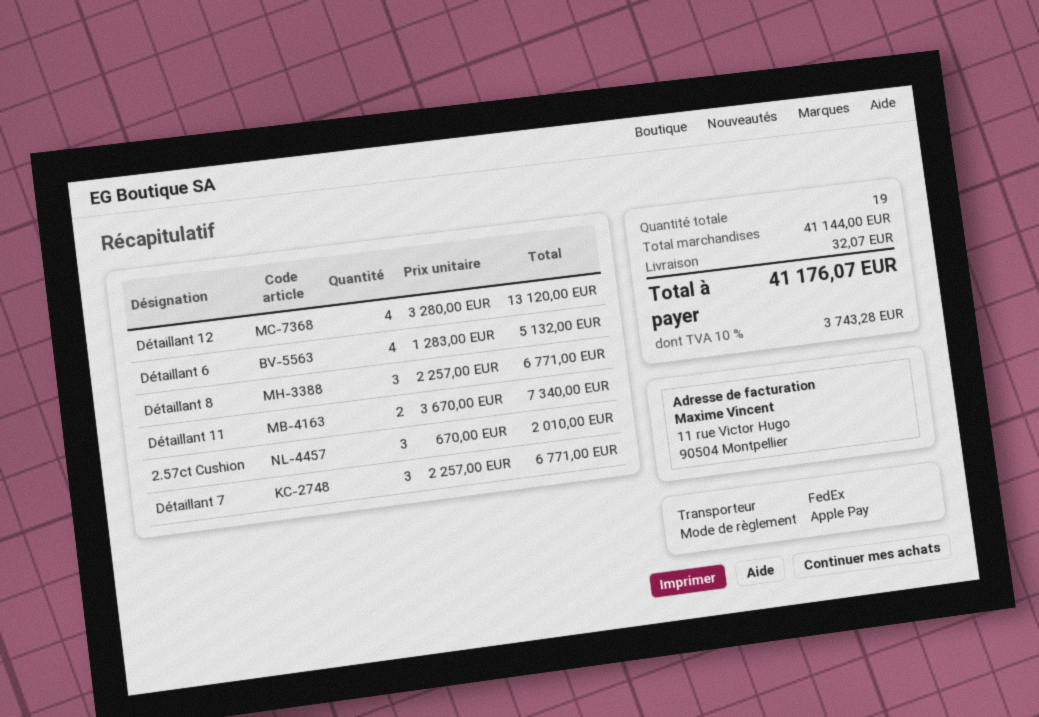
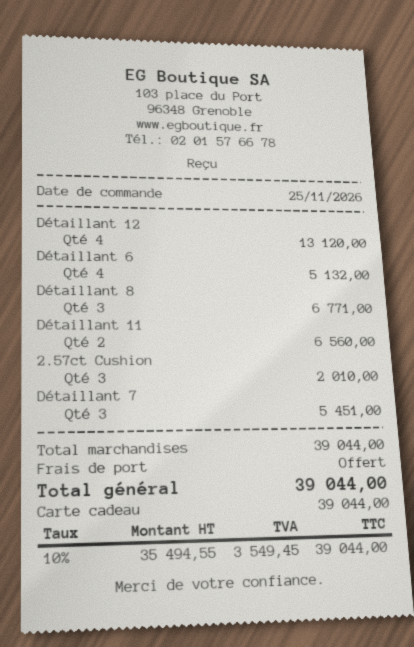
payment method: Apple Pay -> gift card
Détaillant 11: 2 for 7340.00 -> 2 for 6560.00
Détaillant 7: 3 for 6771.00 -> 3 for 5451.00
subtotal: 41144.00 -> 39044.00
shipping: 32.07 -> 0.00
tax: 10% = 3743.28 -> 10% = 3549.45
total: 41176.07 -> 39044.00

